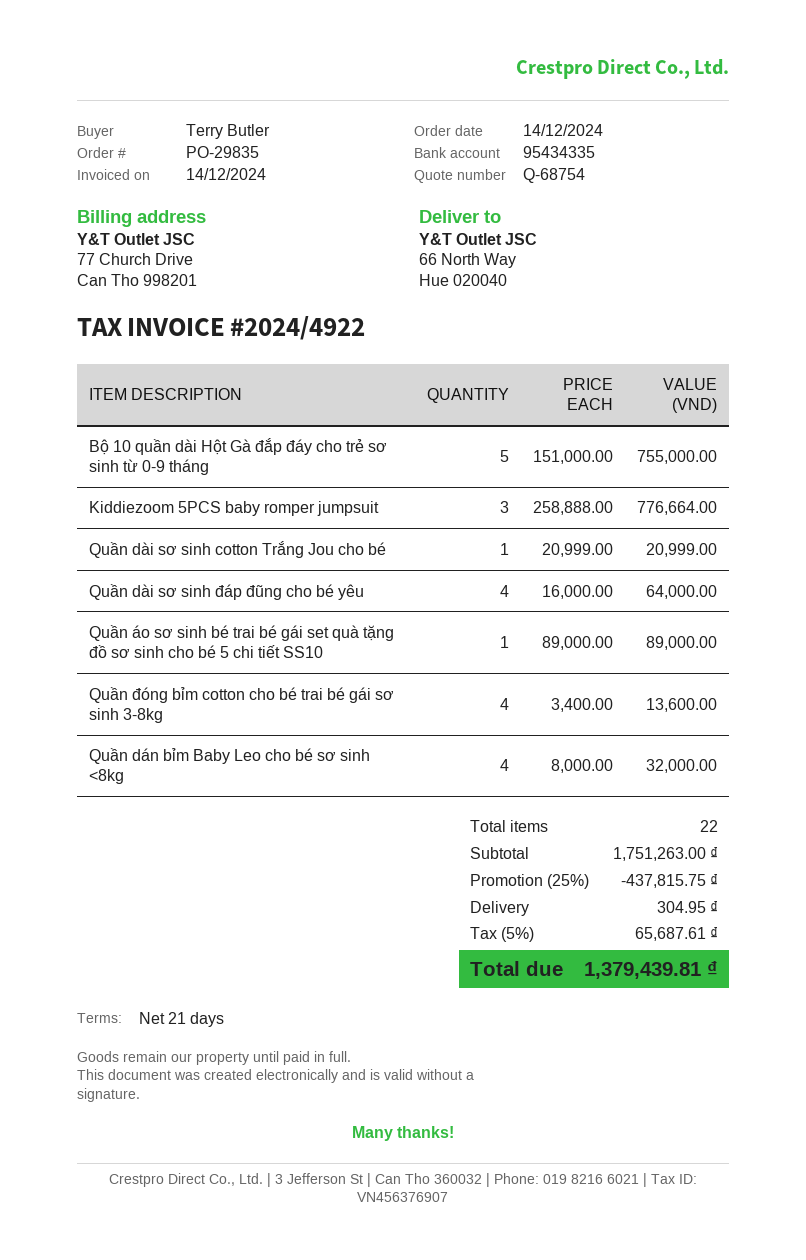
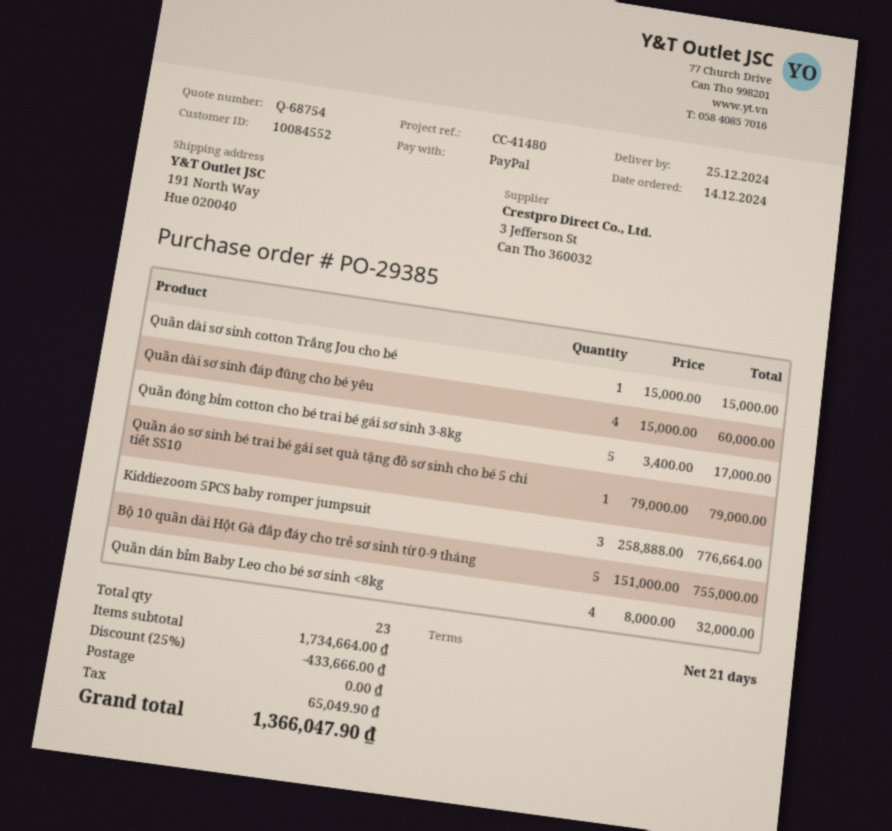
order number: PO-29835 -> PO-29385
ship to: 66 North Way, Hue 020040 -> 191 North Way, Hue 020040
Quần dài sơ sinh cotton Trắng Jou cho bé: 1 x 20999.00 = 20999.00 -> 1 x 15000.00 = 15000.00
Quần dài sơ sinh đáp đũng cho bé yêu: 4 x 16000.00 = 64000.00 -> 4 x 15000.00 = 60000.00
Quần áo sơ sinh bé trai bé gái set quà tặng đồ sơ sinh cho bé 5 chi tiết SS10: 1 x 89000.00 = 89000.00 -> 1 x 79000.00 = 79000.00
Quần đóng bỉm cotton cho bé trai bé gái sơ sinh 3-8kg: 4 x 3400.00 = 13600.00 -> 5 x 3400.00 = 17000.00
total quantity: 22 -> 23
subtotal: 1751263.00 -> 1734664.00
discount: 25% = 437815.75 -> 25% = 433666.00
shipping: 304.95 -> 0.00
tax: 65687.61 -> 65049.90
total: 1379439.81 -> 1366047.90

